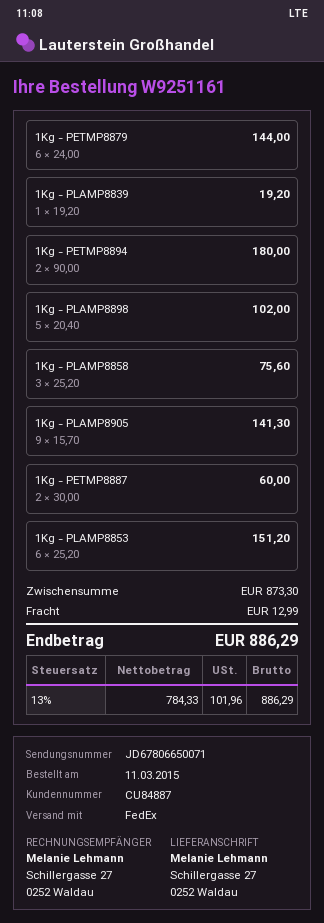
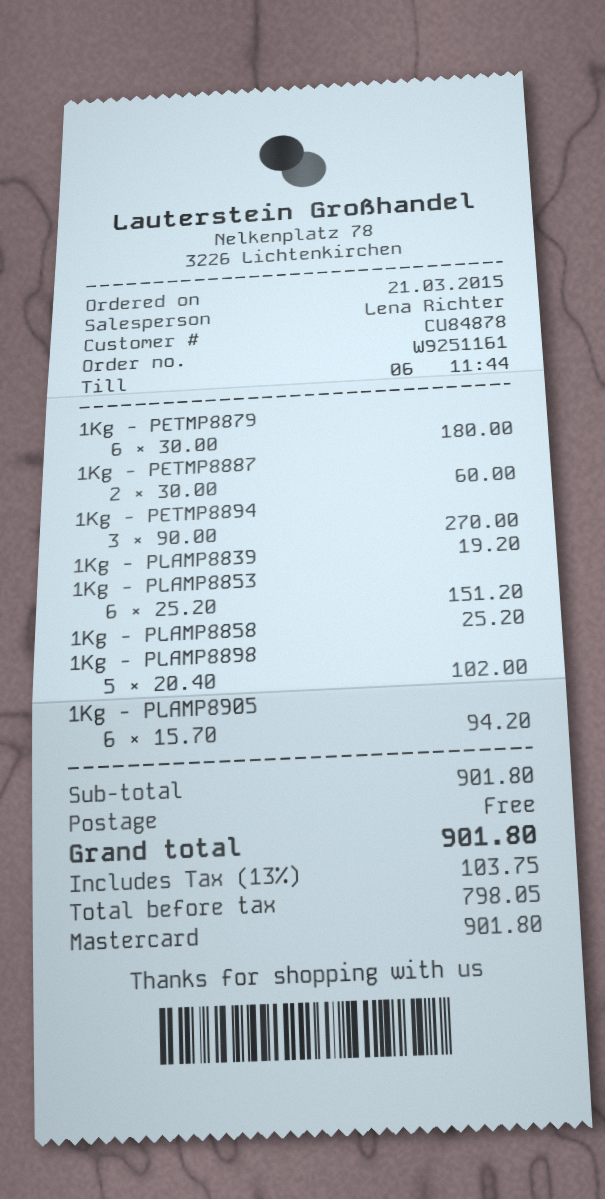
order date: 2015-03-11 -> 2015-03-21
customer number: CU84887 -> CU84878
1Kg - PETMP8879: 6 x 24.00 = 144.00 -> 6 x 30.00 = 180.00
1Kg - PETMP8894: 2 x 90.00 = 180.00 -> 3 x 90.00 = 270.00
1Kg - PLAMP8858: 3 x 25.20 = 75.60 -> 1 x 25.20 = 25.20
1Kg - PLAMP8905: 9 x 15.70 = 141.30 -> 6 x 15.70 = 94.20
subtotal: 873.30 -> 901.80
shipping: 12.99 -> 0.00
net: 784.33 -> 798.05
tax: 13% = 101.96 -> 13% = 103.75
total: 886.29 -> 901.80

